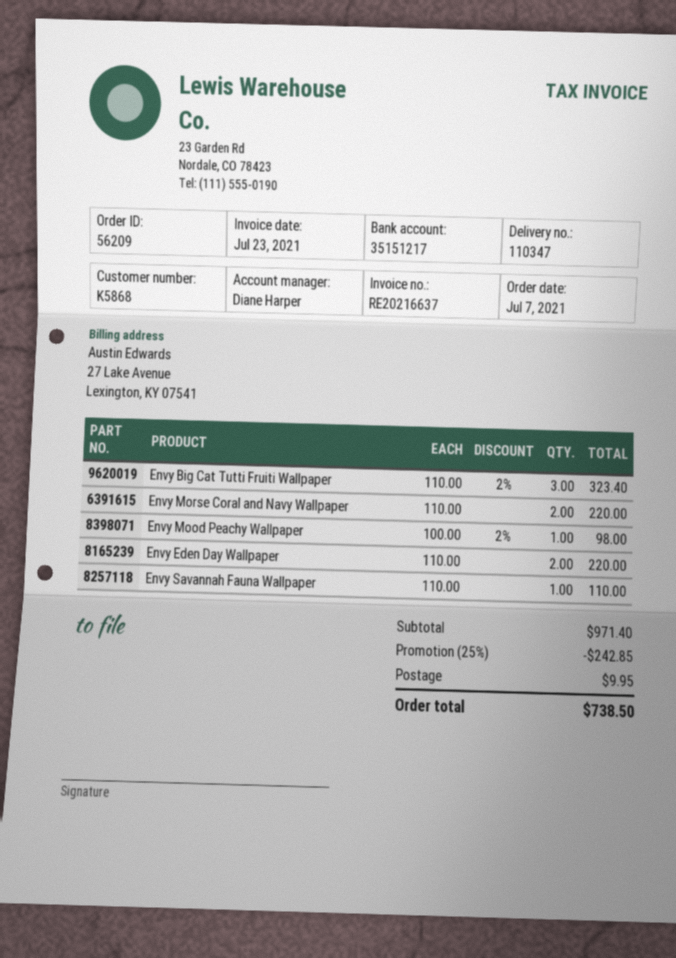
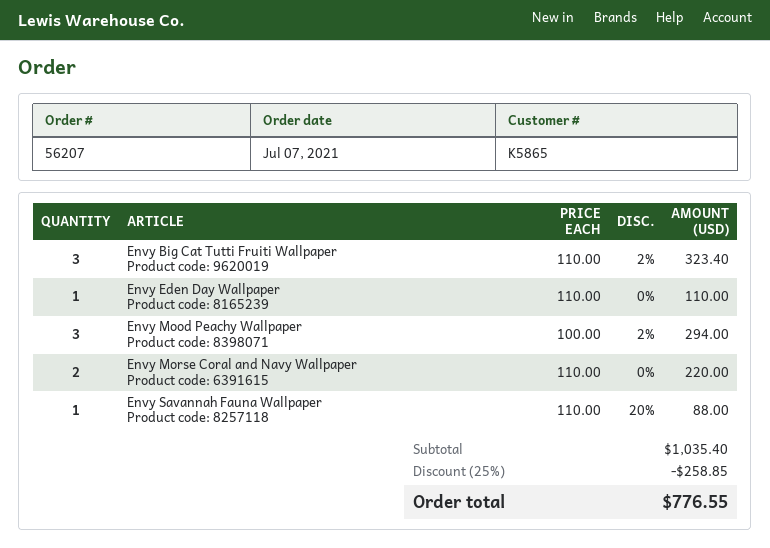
order number: 56209 -> 56207
customer number: K5868 -> K5865
Envy Mood Peachy Wallpaper: 1 x 100.00 - 2% = 98.00 -> 3 x 100.00 - 2% = 294.00
Envy Eden Day Wallpaper: 2 x 110.00 = 220.00 -> 1 x 110.00 = 110.00
Envy Savannah Fauna Wallpaper: 1 x 110.00 = 110.00 -> 1 x 110.00 - 20% = 88.00
subtotal: 971.40 -> 1035.40
discount: 25% = 242.85 -> 25% = 258.85
shipping: 9.95 -> none
total: 738.50 -> 776.55

